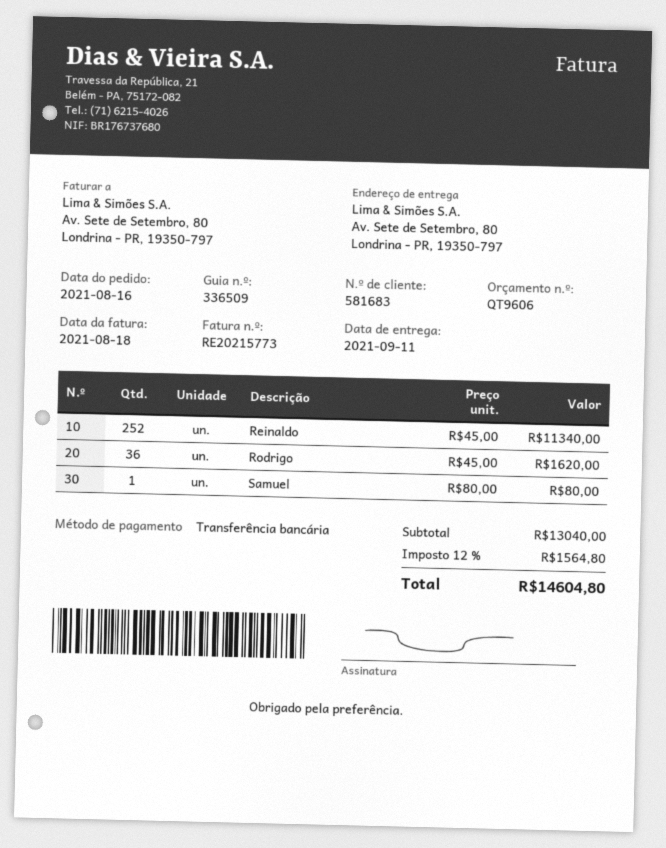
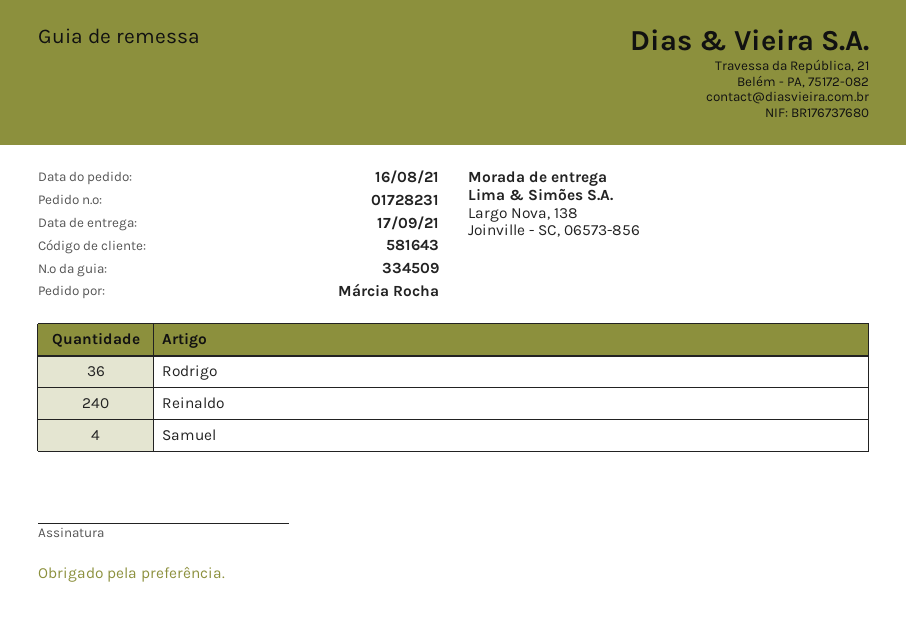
delivery note number: 336509 -> 334509
delivery date: 2021-09-11 -> 2021-09-17
customer number: 581683 -> 581643
ship to: Av. Sete de Setembro, 80, Londrina - PR, 19350-797 -> Largo Nova, 138, Joinville - SC, 06573-856
Reinaldo: 252 -> 240
Samuel: 1 -> 4

